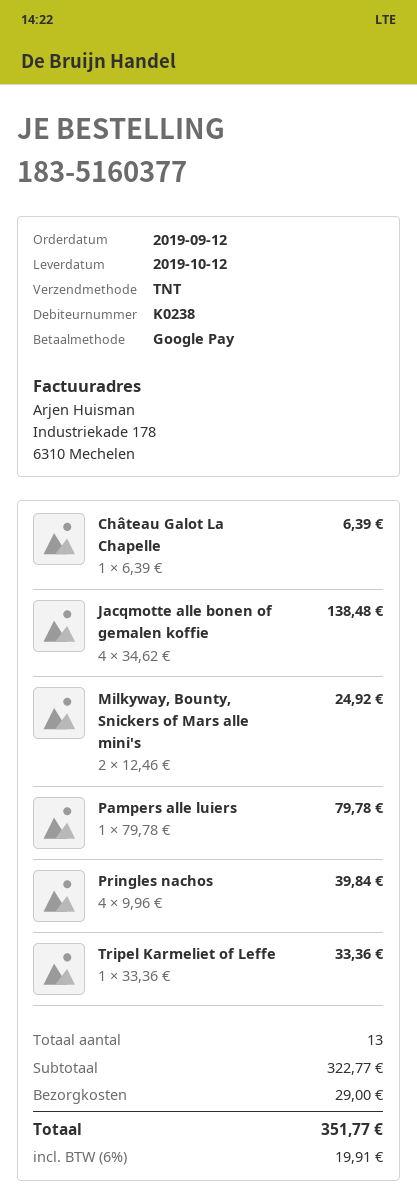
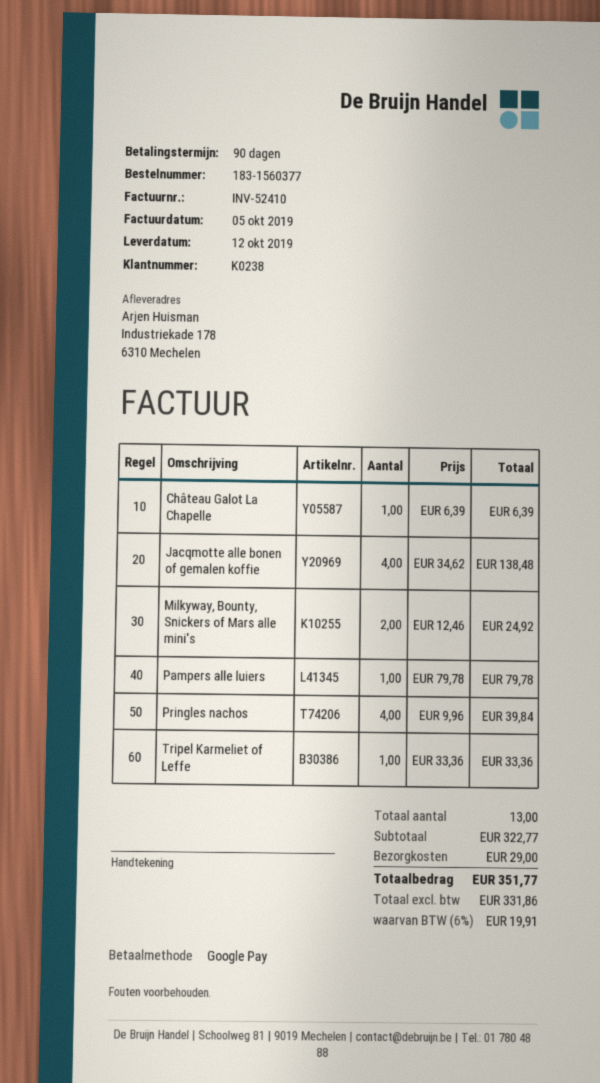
order number: 183-5160377 -> 183-1560377

